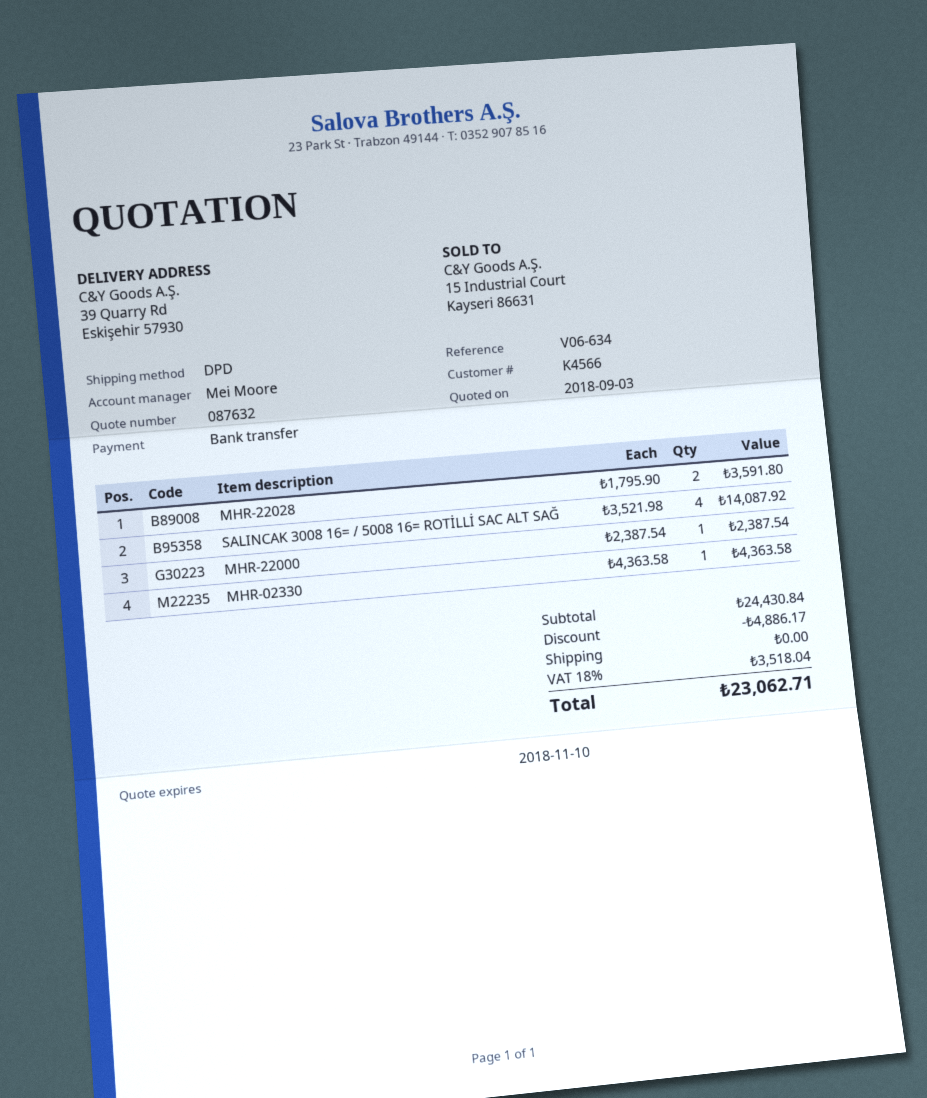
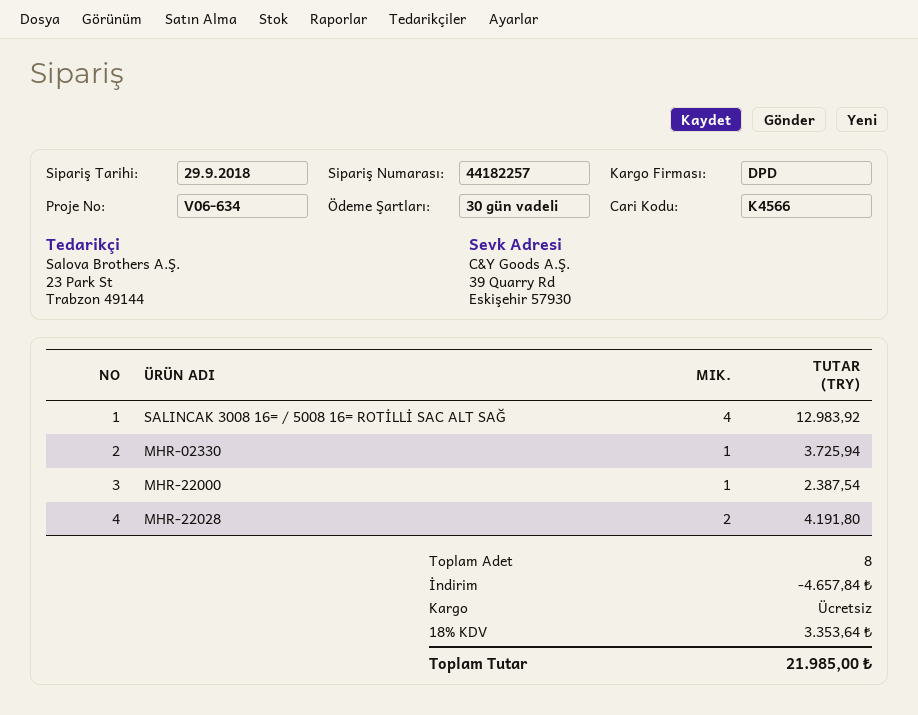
MHR-22028: 2 for 3591.80 -> 2 for 4191.80
SALINCAK 3008 16= / 5008 16= ROTİLLİ SAC ALT SAĞ: 4 for 14087.92 -> 4 for 12983.92
MHR-02330: 1 for 4363.58 -> 1 for 3725.94
discount: 4886.17 -> 4657.84
tax: 18% = 3518.04 -> 18% = 3353.64
total: 23062.71 -> 21985.00

